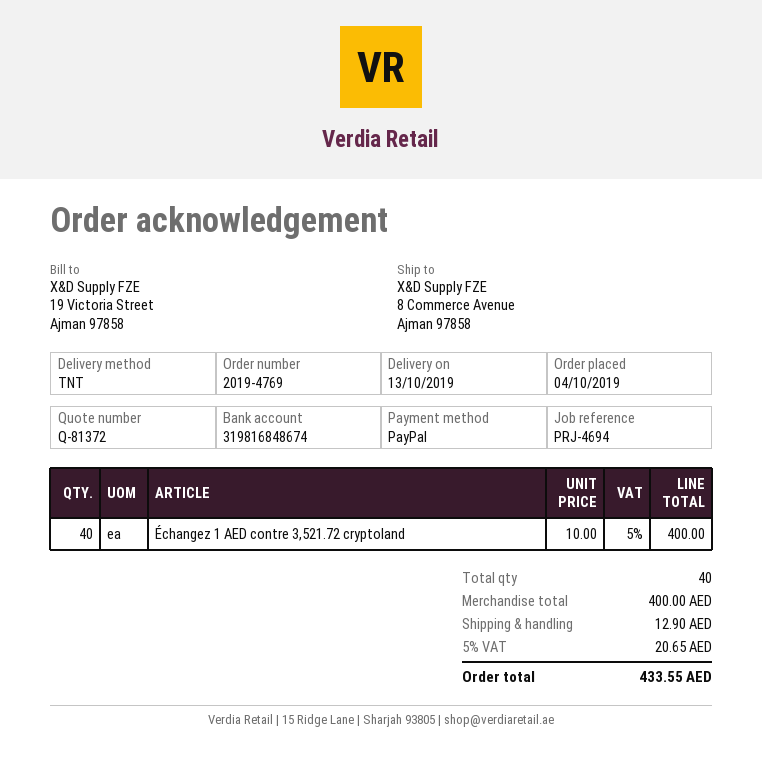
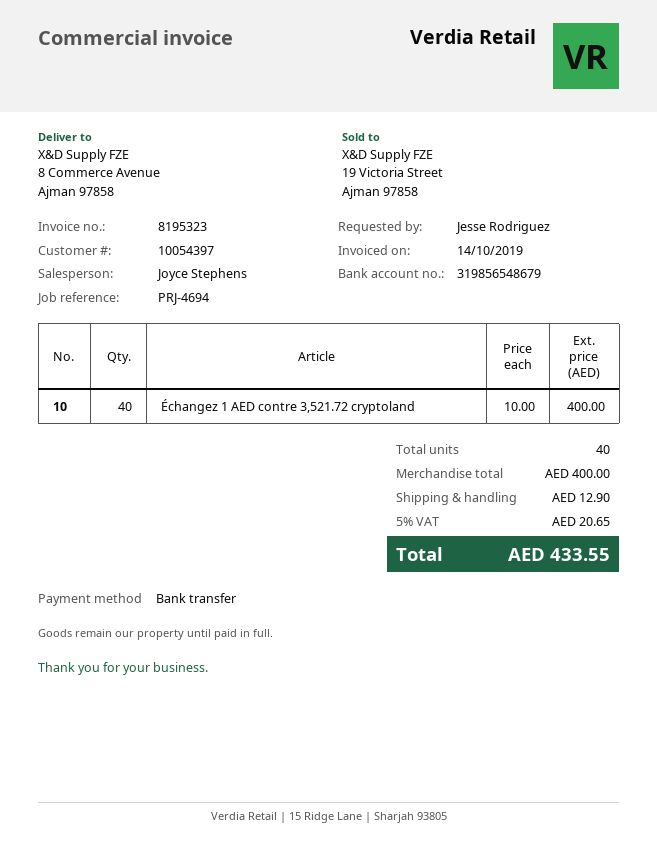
payment method: PayPal -> bank transfer
bank account: 319816848674 -> 319856548679

